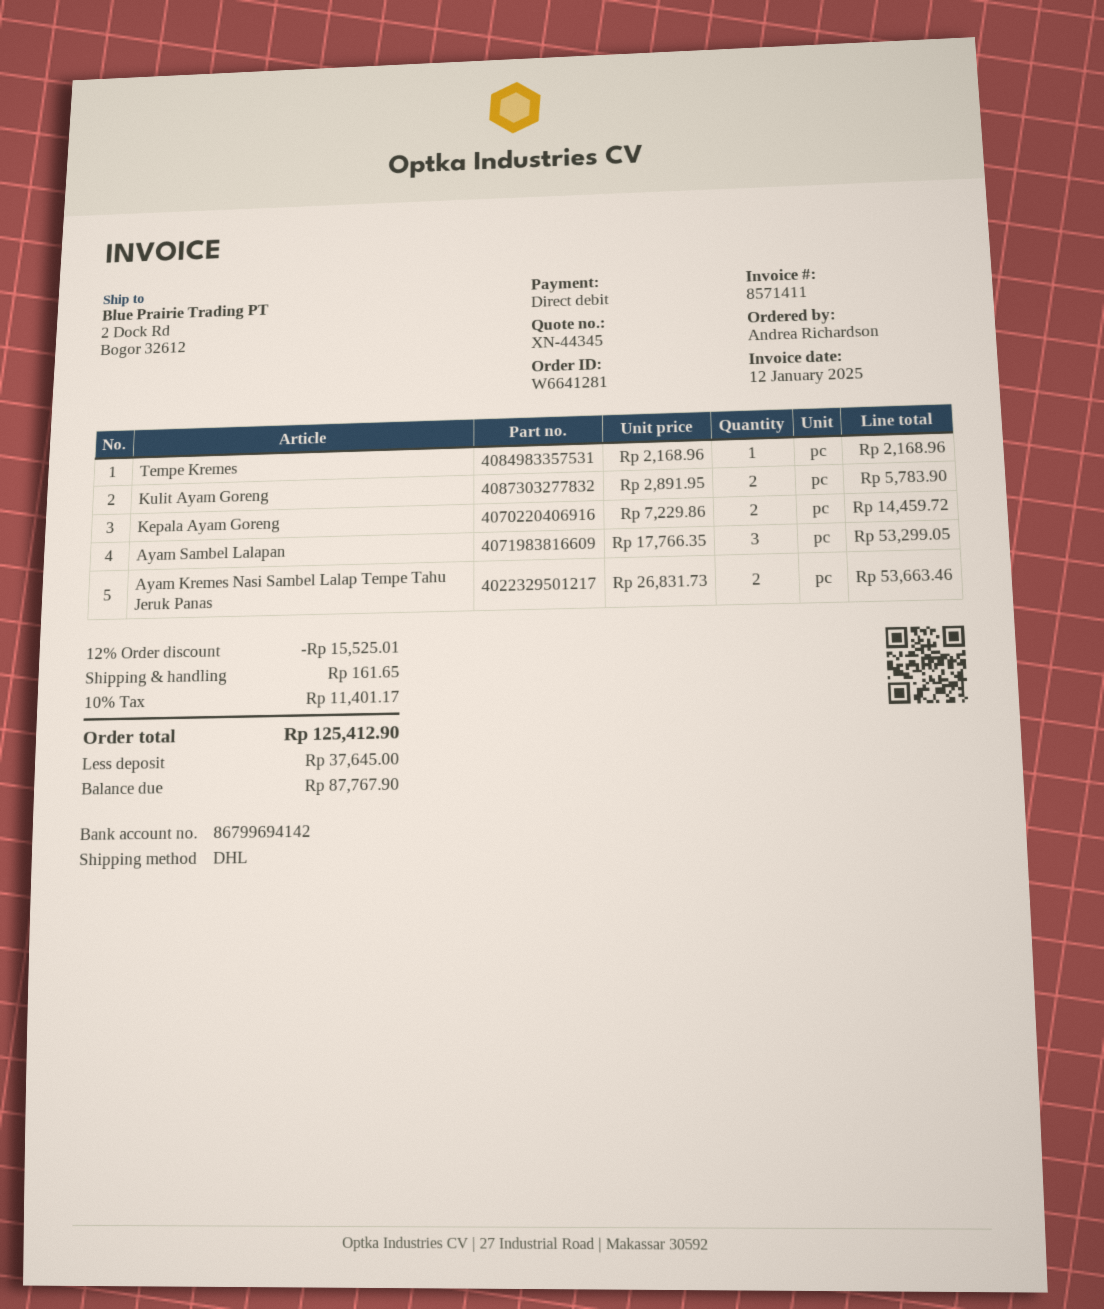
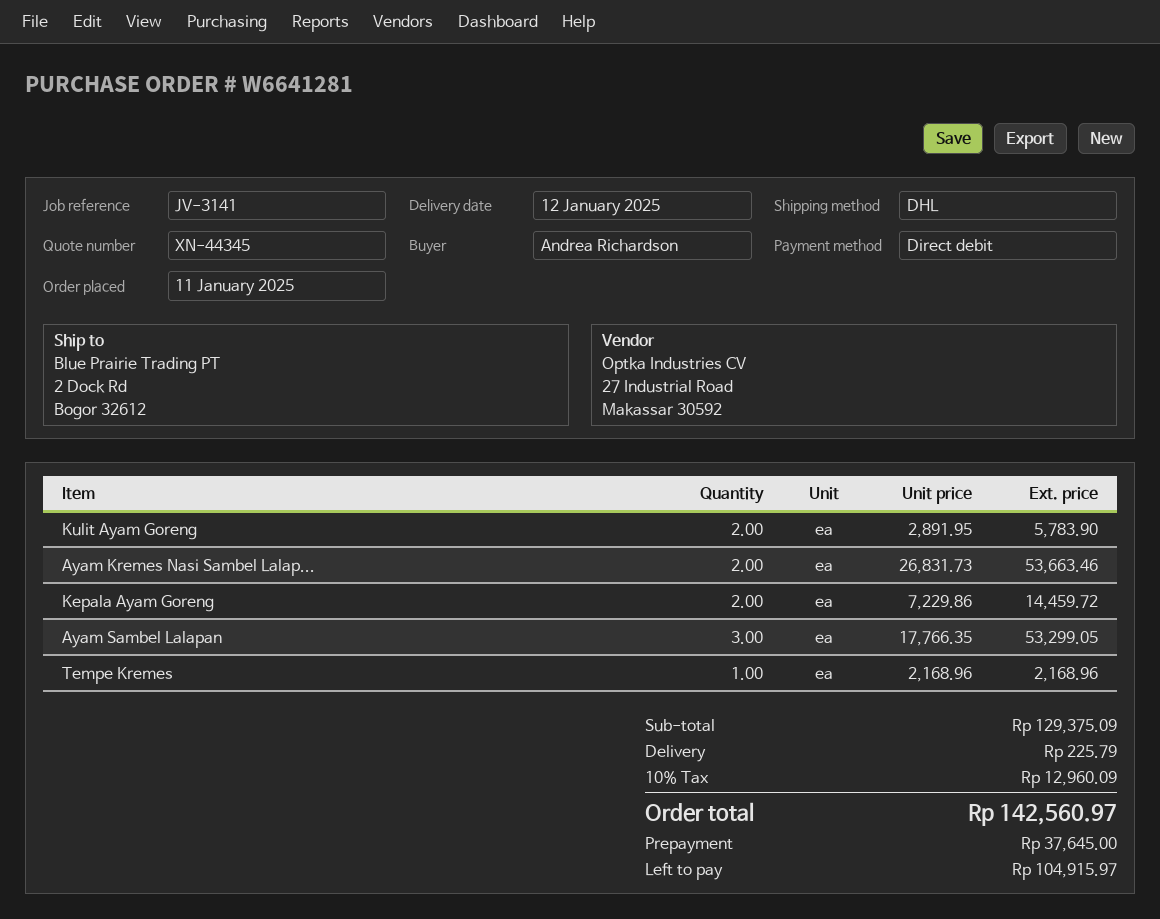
discount: 12% = 15525.01 -> none
shipping: 161.65 -> 225.79
tax: 10% = 11401.17 -> 10% = 12960.09
total: 125412.90 -> 142560.97
balance: 87767.90 -> 104915.97

